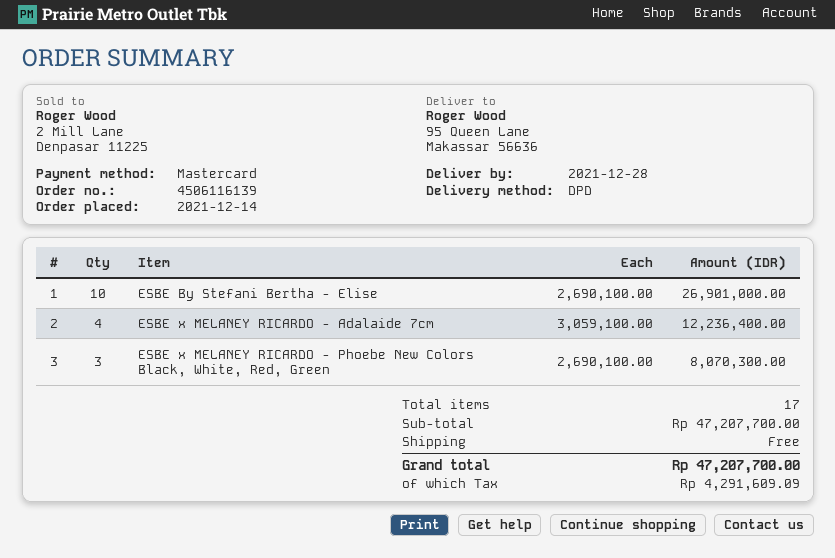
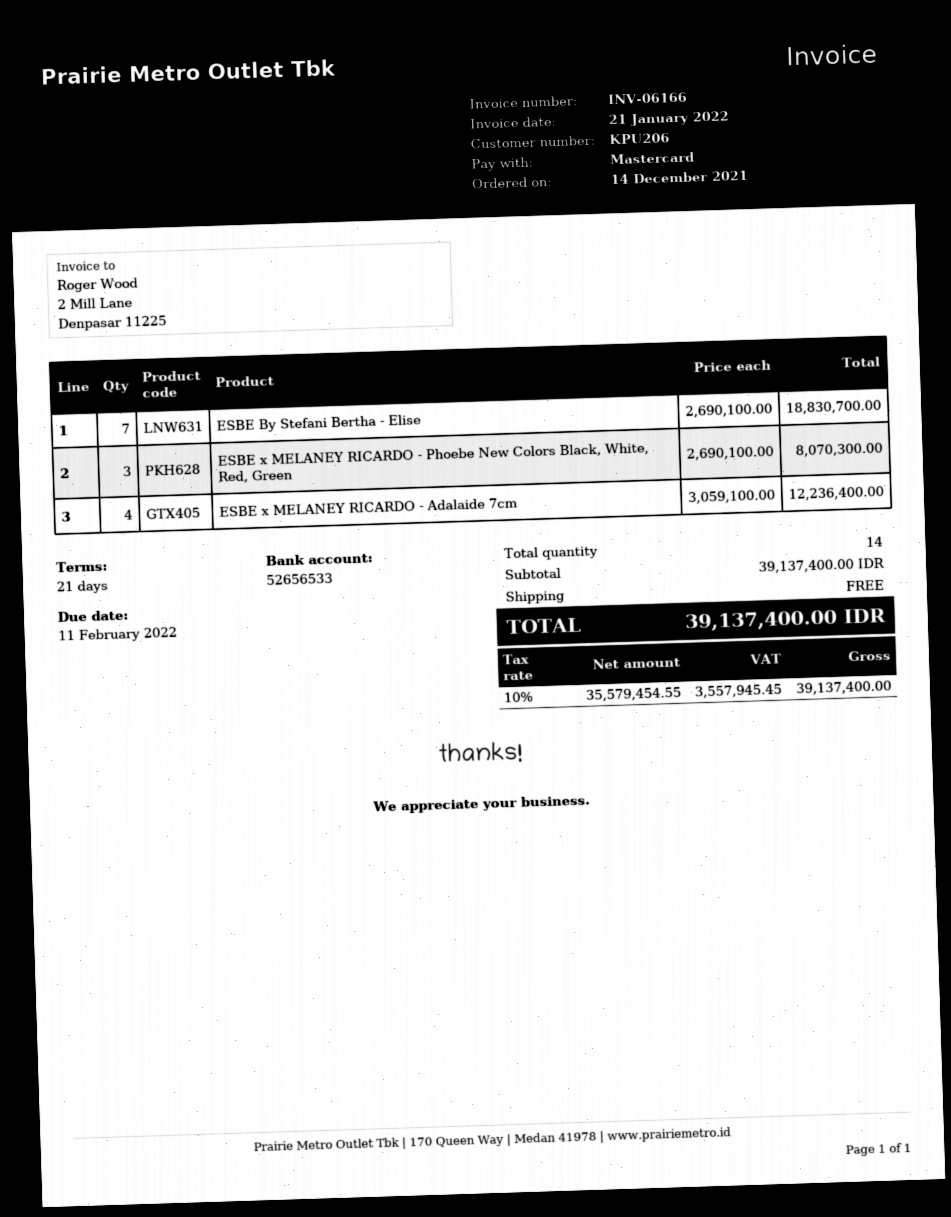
ESBE By Stefani Bertha - Elise: 10 x 2690100.00 = 26901000.00 -> 7 x 2690100.00 = 18830700.00
total quantity: 17 -> 14
subtotal: 47207700.00 -> 39137400.00
tax: 4291609.09 -> 3557945.45
total: 47207700.00 -> 39137400.00

